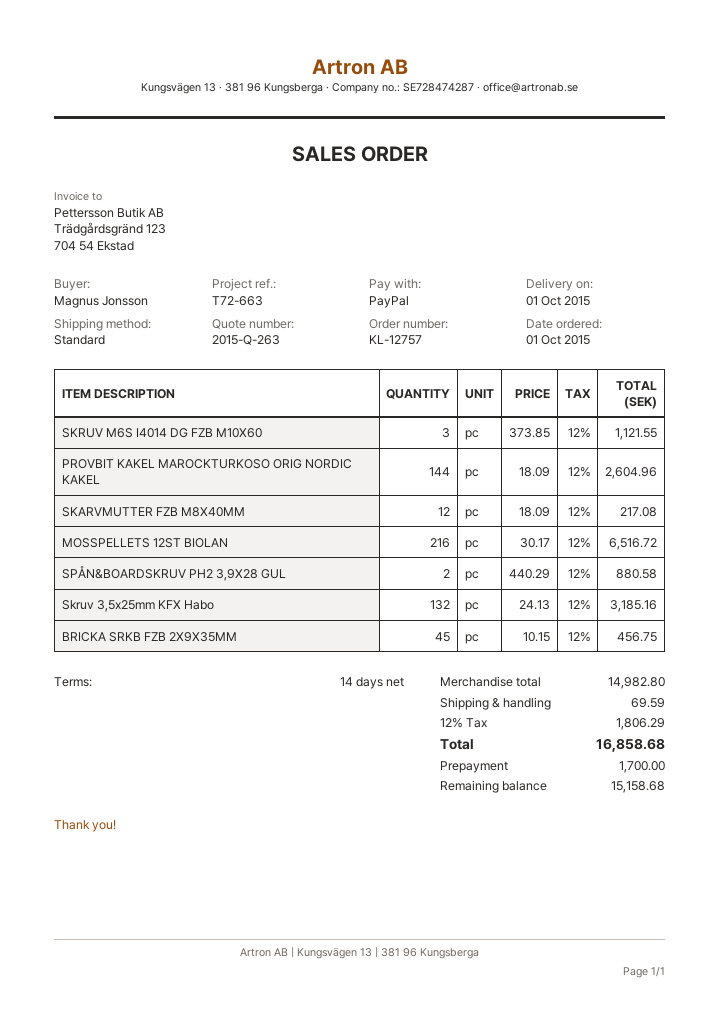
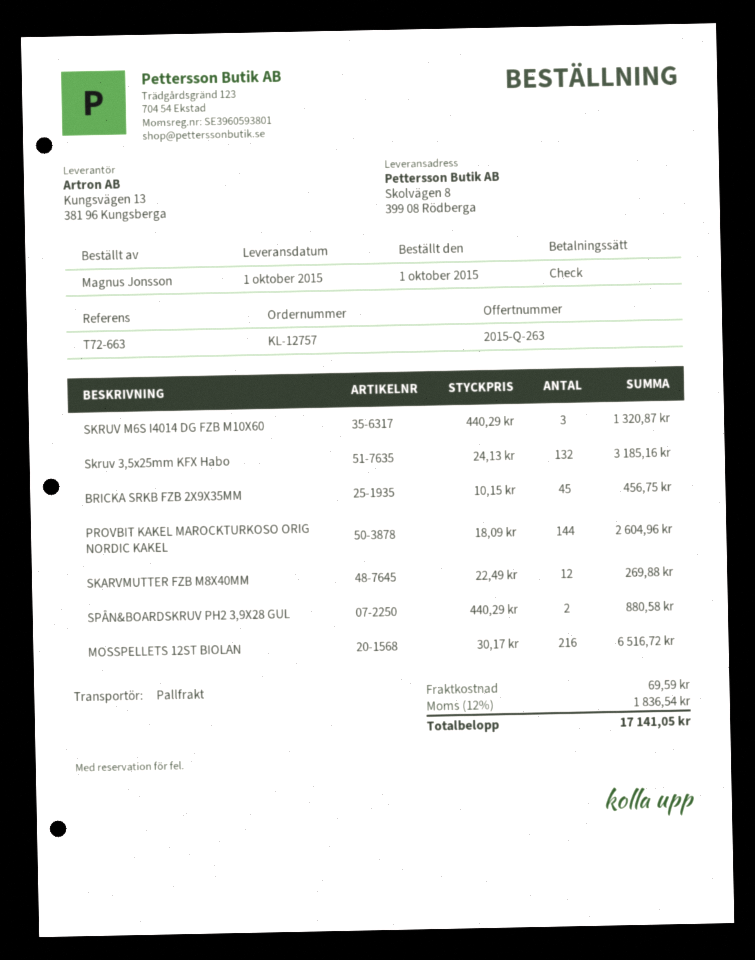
payment method: PayPal -> cheque
shipping method: standard -> pallet freight
SKRUV M6S I4014 DG FZB M10X60: 3 x 373.85 = 1121.55 -> 3 x 440.29 = 1320.87
SKARVMUTTER FZB M8X40MM: 12 x 18.09 = 217.08 -> 12 x 22.49 = 269.88
tax: 12% = 1806.29 -> 12% = 1836.54
total: 16858.68 -> 17141.05

